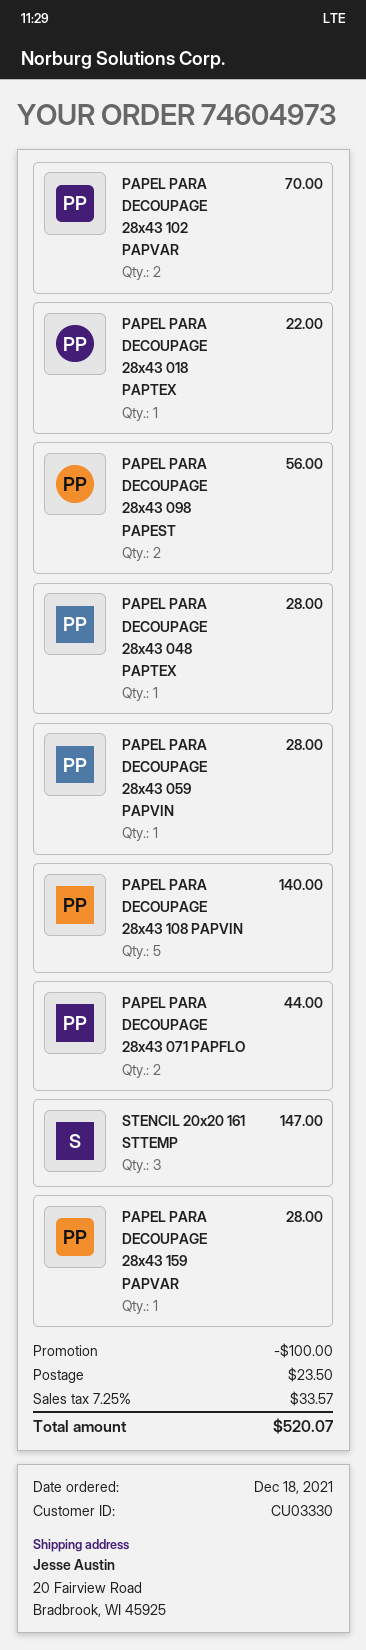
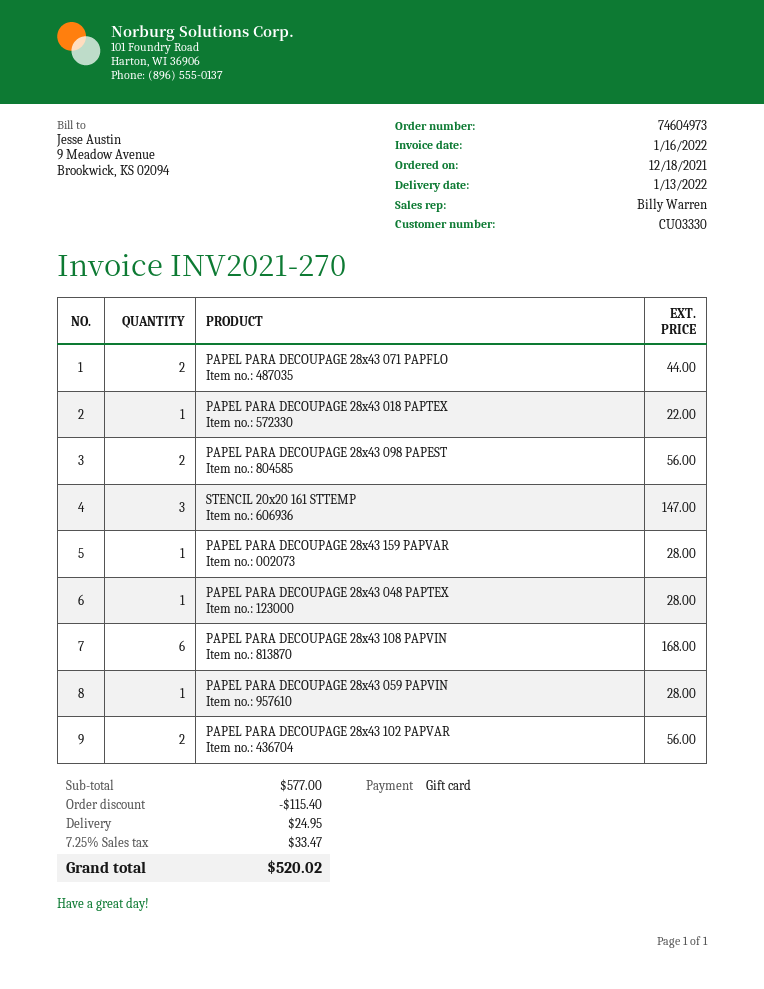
PAPEL PARA DECOUPAGE 28x43 102 PAPVAR: 2 for 70.00 -> 2 for 56.00
PAPEL PARA DECOUPAGE 28x43 108 PAPVIN: 5 for 140.00 -> 6 for 168.00
discount: 100.00 -> 115.40
shipping: 23.50 -> 24.95
tax: 7.25% = 33.57 -> 7.25% = 33.47
total: 520.07 -> 520.02

